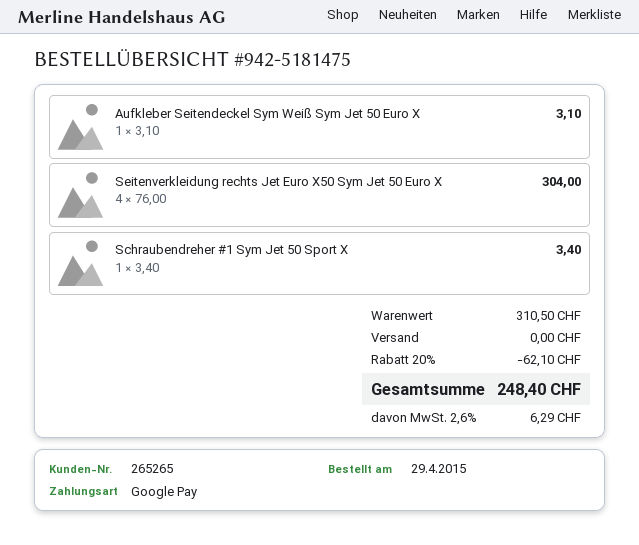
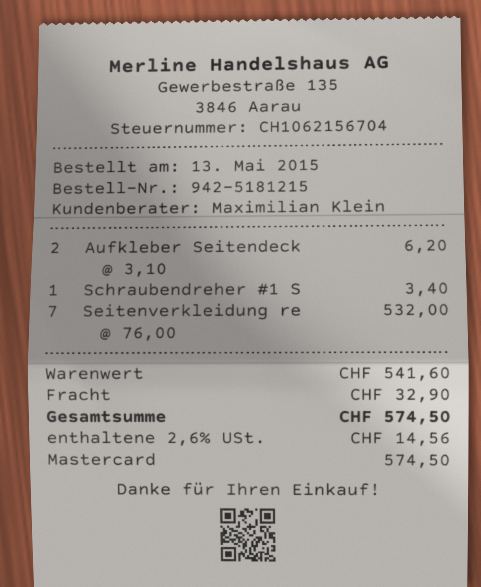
order number: 942-5181475 -> 942-5181215
order date: 2015-04-29 -> 2015-05-13
payment method: Google Pay -> Mastercard
Aufkleber Seitendeckel Sym Weiß Sym Jet 50 Euro X: 1 x 3.10 = 3.10 -> 2 x 3.10 = 6.20
Seitenverkleidung rechts Jet Euro X50 Sym Jet 50 Euro X: 4 x 76.00 = 304.00 -> 7 x 76.00 = 532.00
subtotal: 310.50 -> 541.60
discount: 20% = 62.10 -> none
shipping: 0.00 -> 32.90
tax: 2.6% = 6.29 -> 2.6% = 14.56
total: 248.40 -> 574.50

